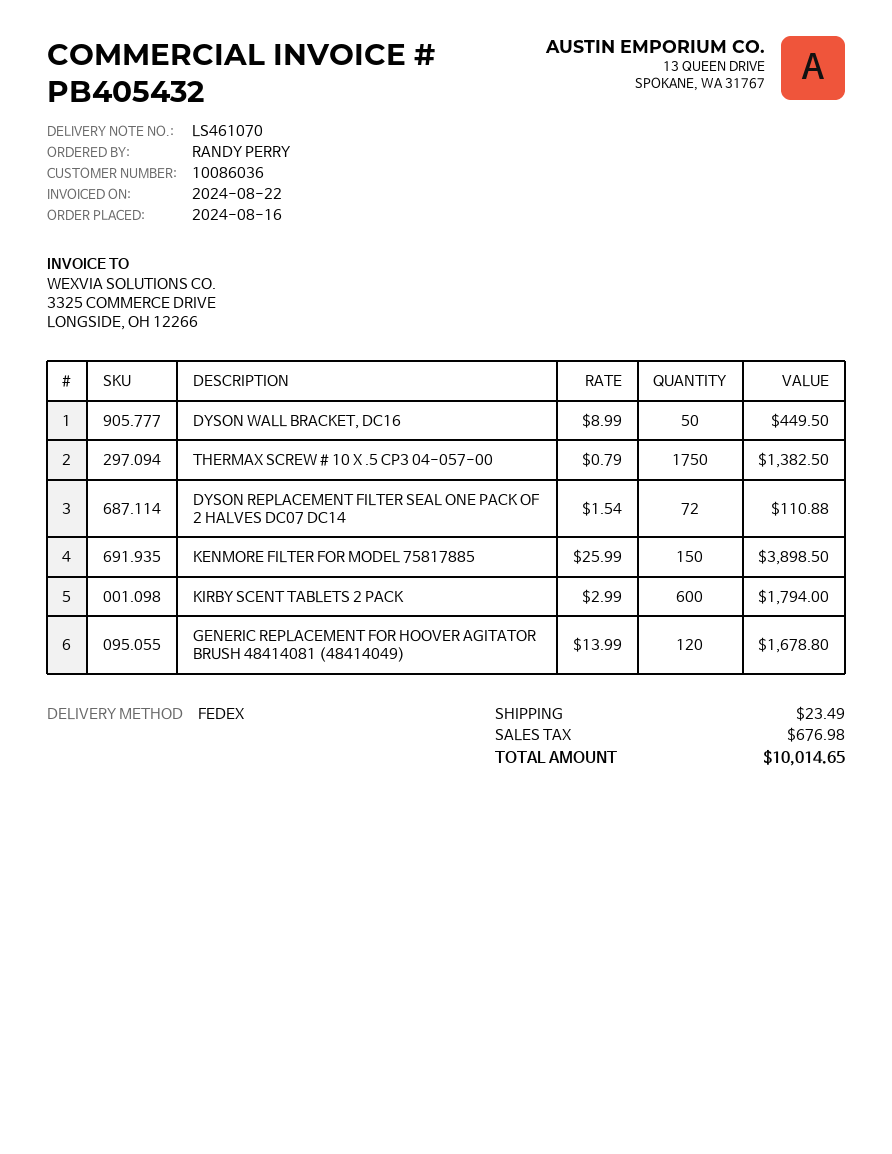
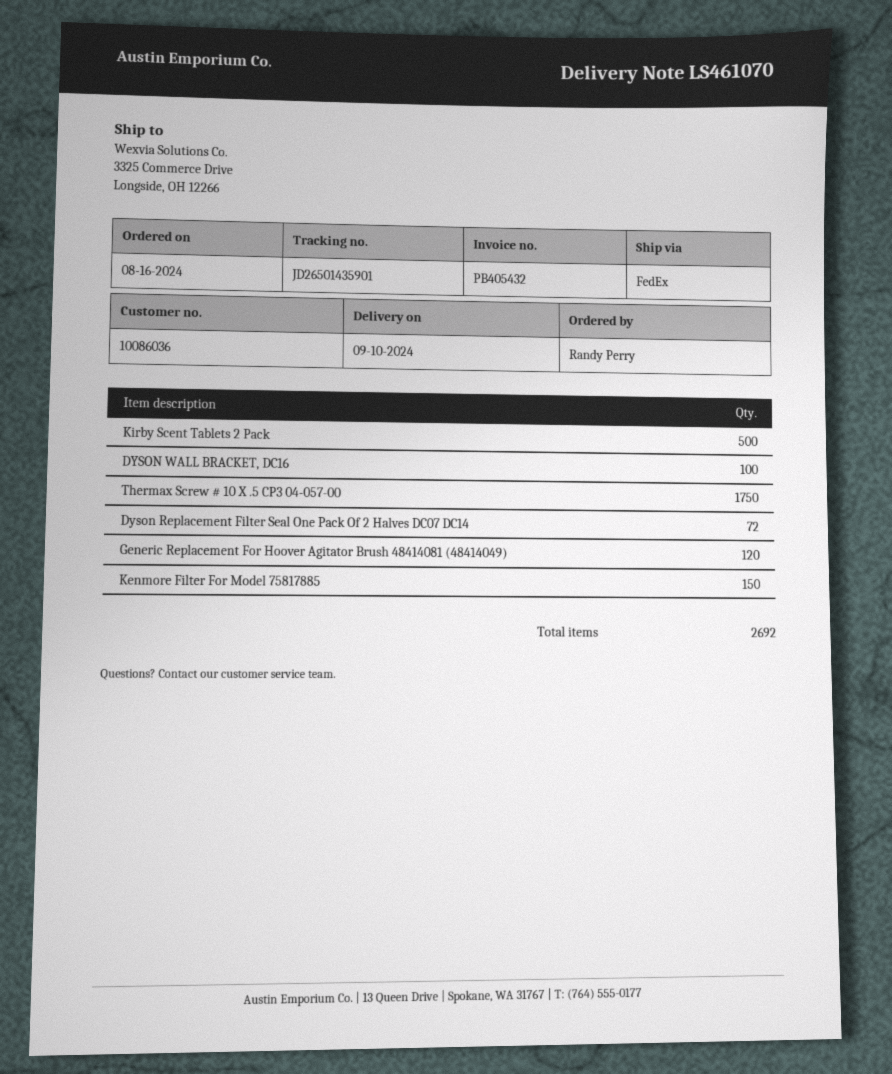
DYSON WALL BRACKET, DC16: 50 -> 100
KIRBY SCENT TABLETS 2 PACK: 600 -> 500

